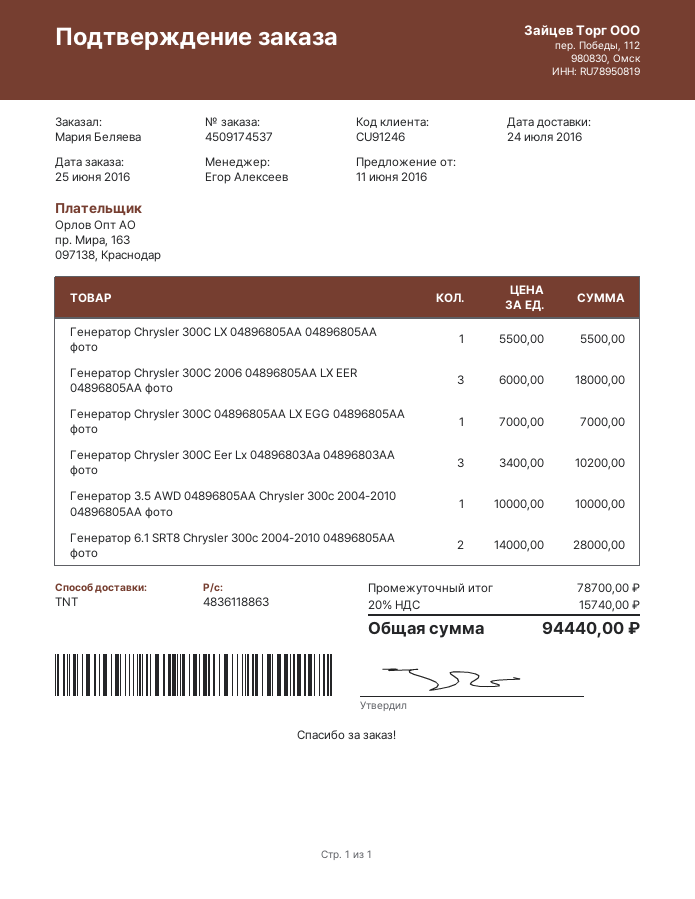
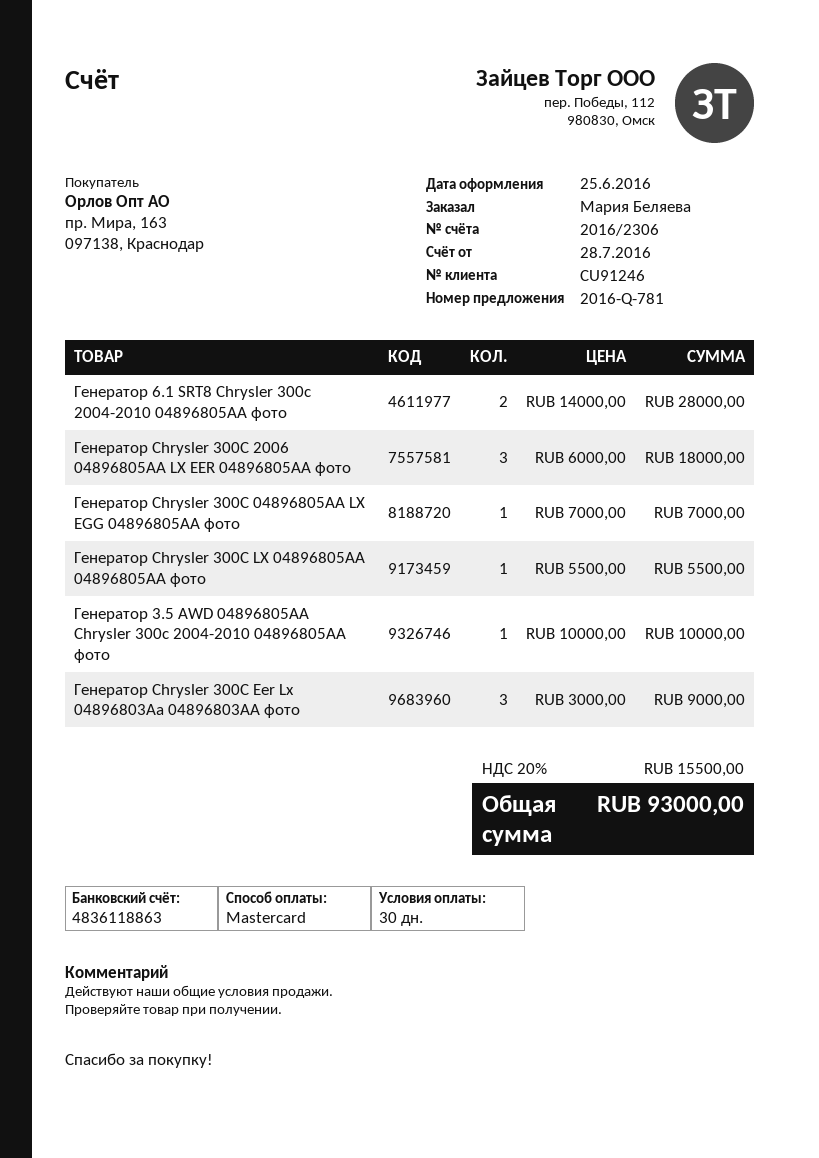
Генератор Chrysler 300C Eer Lx 04896803Aa 04896803AA фото: 3 x 3400.00 = 10200.00 -> 3 x 3000.00 = 9000.00
tax: 20% = 15740.00 -> 20% = 15500.00
total: 94440.00 -> 93000.00

